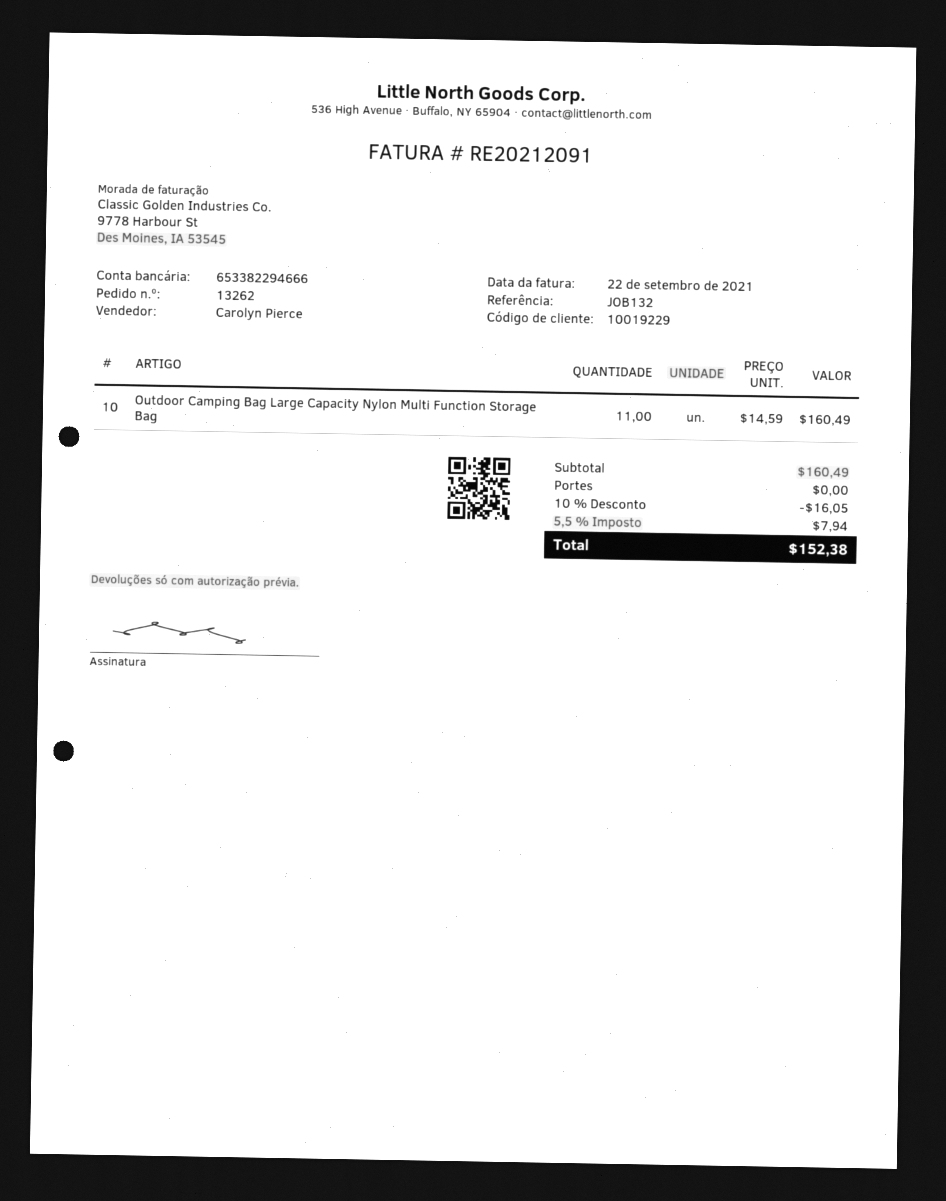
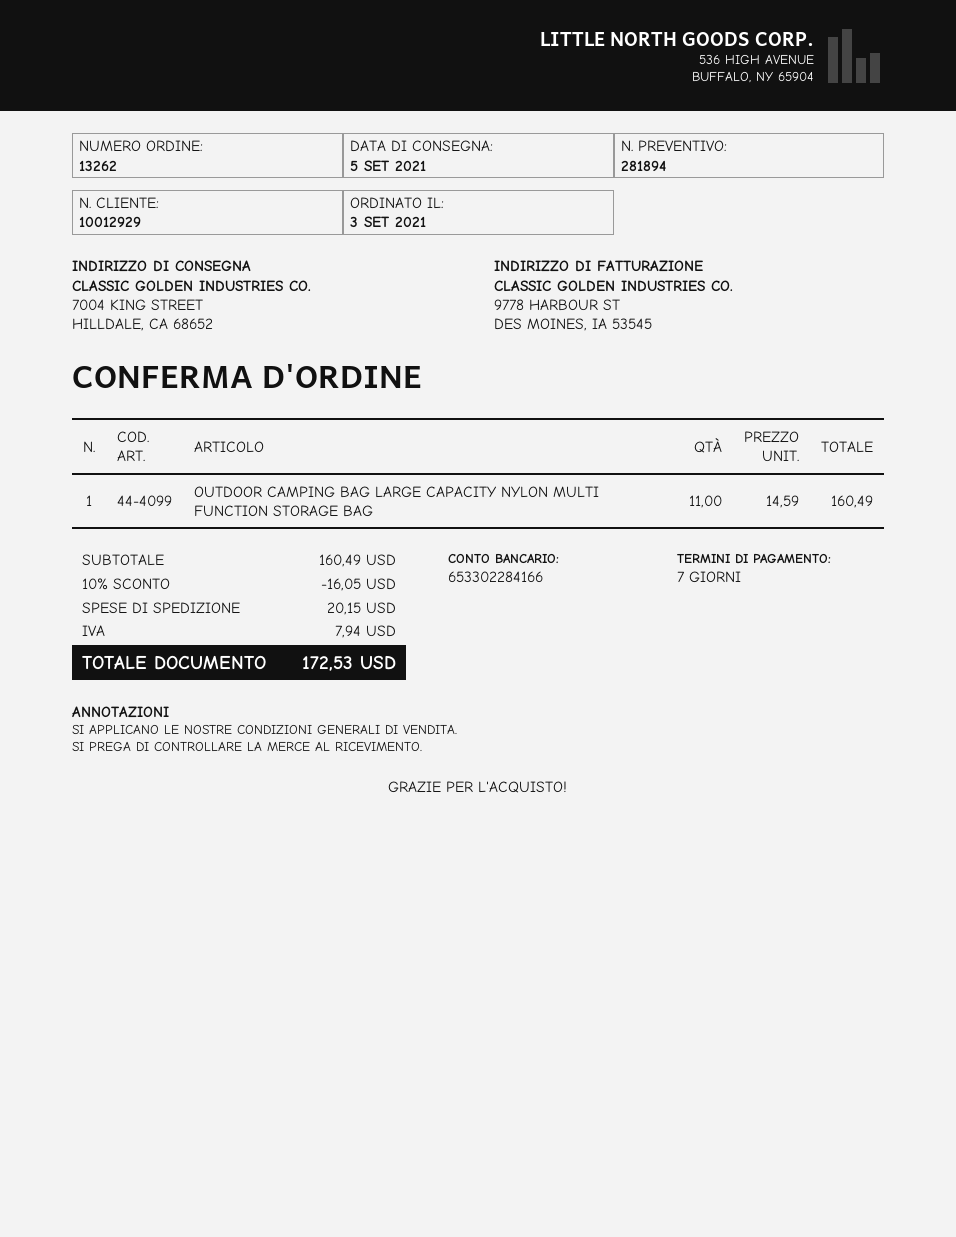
customer number: 10019229 -> 10012929
bank account: 653382294666 -> 653302284166
shipping: 0.00 -> 20.15
total: 152.38 -> 172.53

